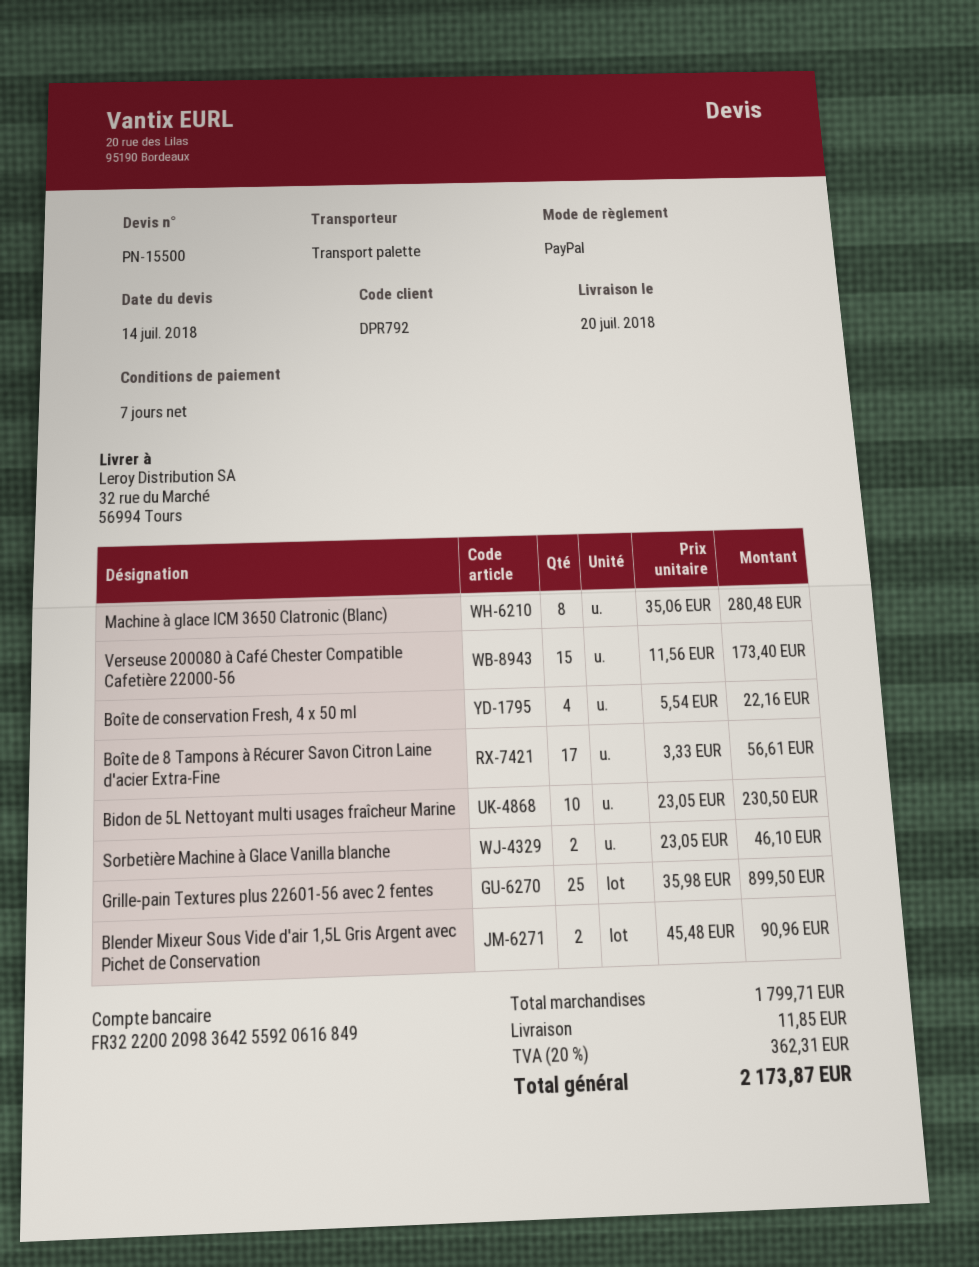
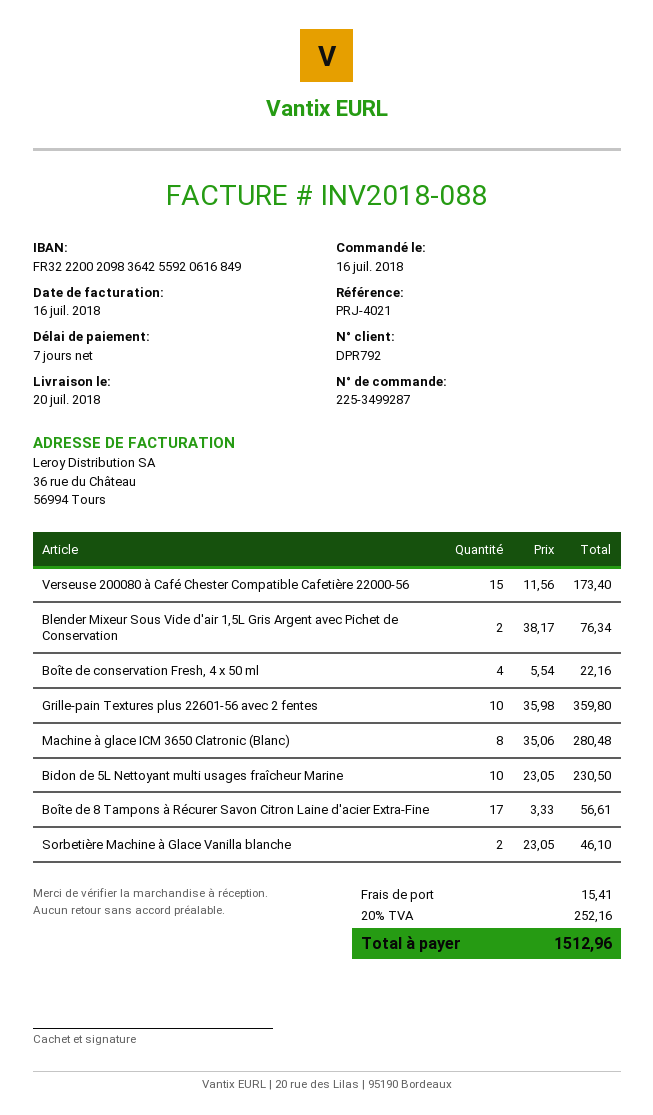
Grille-pain Textures plus 22601-56 avec 2 fentes: 25 x 35.98 = 899.50 -> 10 x 35.98 = 359.80
Blender Mixeur Sous Vide d'air 1,5L Gris Argent avec Pichet de Conservation: 2 x 45.48 = 90.96 -> 2 x 38.17 = 76.34
shipping: 11.85 -> 15.41
tax: 20% = 362.31 -> 20% = 252.16
total: 2173.87 -> 1512.96

